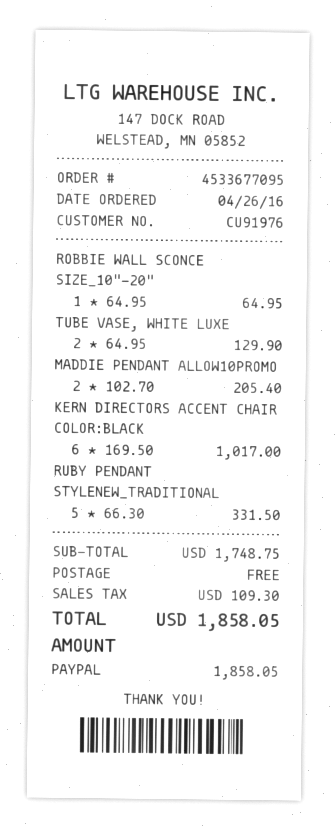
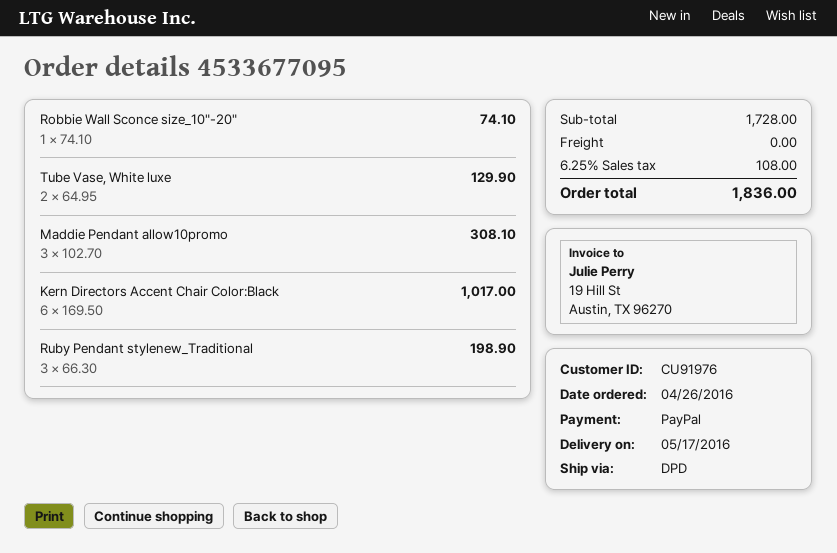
ROBBIE WALL SCONCE SIZE_10"-20": 1 x 64.95 = 64.95 -> 1 x 74.10 = 74.10
MADDIE PENDANT ALLOW10PROMO: 2 x 102.70 = 205.40 -> 3 x 102.70 = 308.10
RUBY PENDANT STYLENEW_TRADITIONAL: 5 x 66.30 = 331.50 -> 3 x 66.30 = 198.90
subtotal: 1748.75 -> 1728.00
tax: 109.30 -> 108.00
total: 1858.05 -> 1836.00

